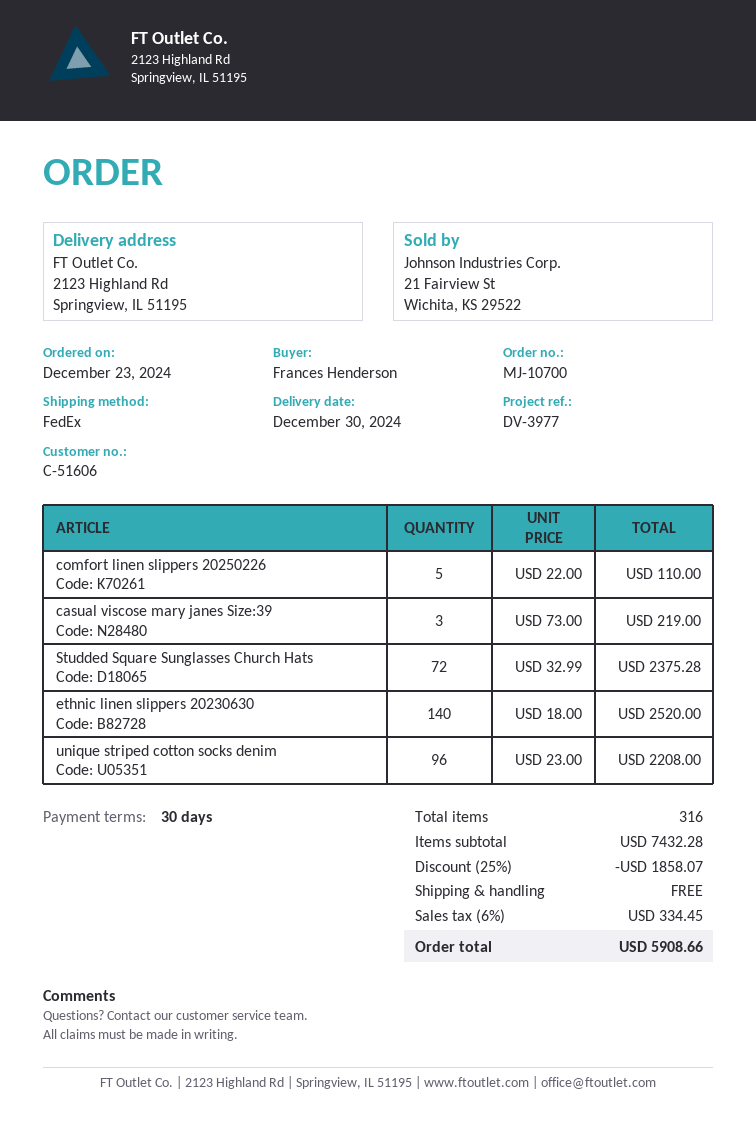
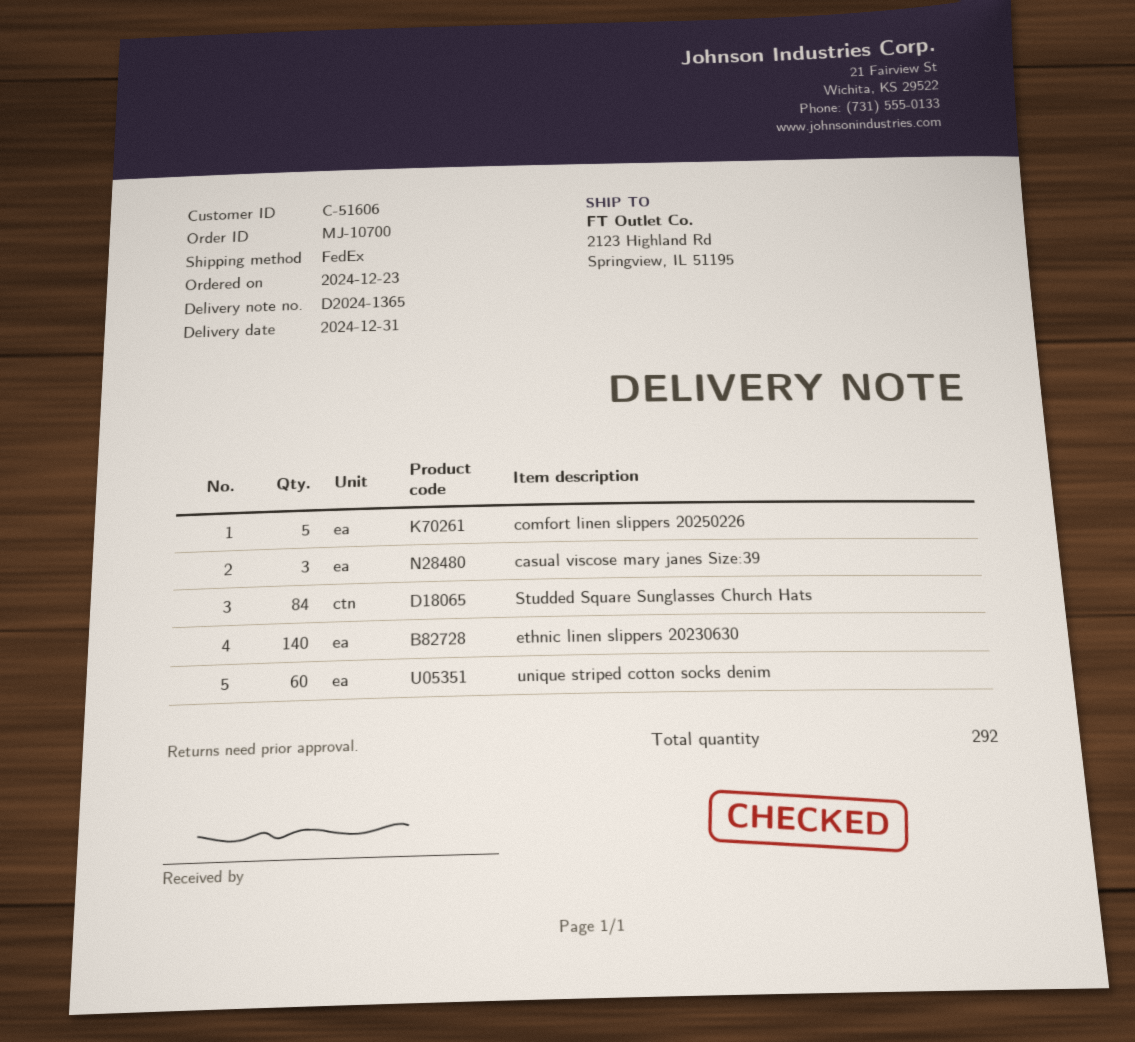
delivery date: 2024-12-30 -> 2024-12-31
Studded Square Sunglasses Church Hats: 72 -> 84
unique striped cotton socks denim: 96 -> 60
total quantity: 316 -> 292

